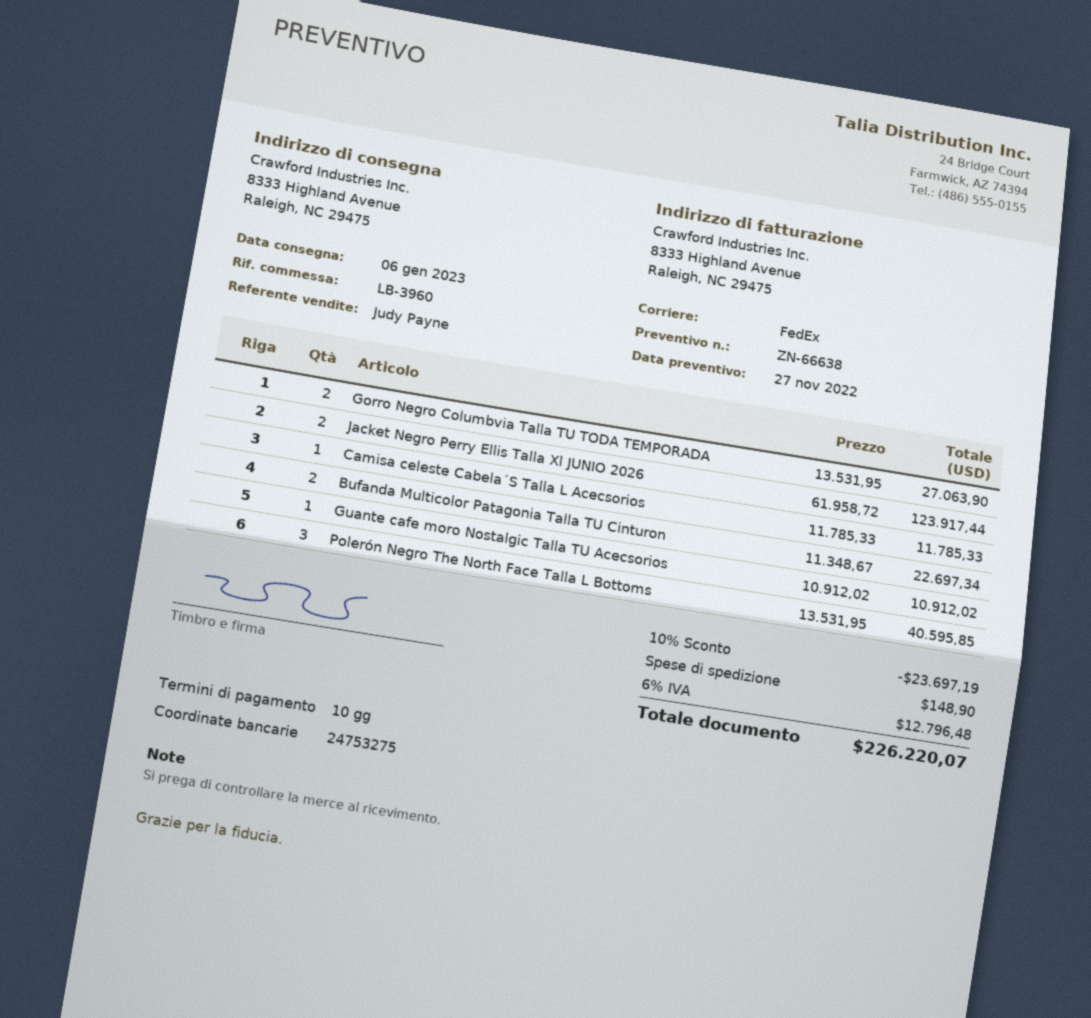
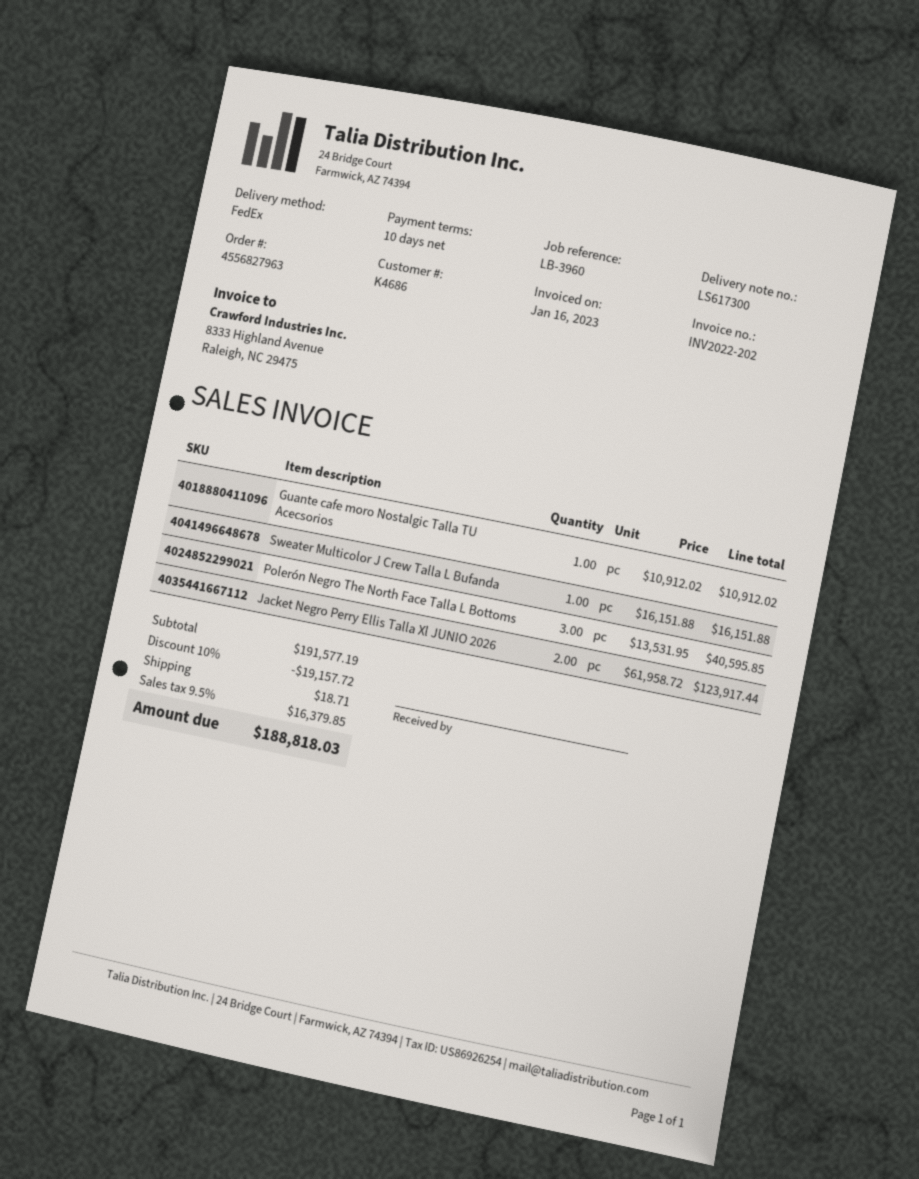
Gorro Negro Columbvia Talla TU TODA TEMPORADA: 2 x 13531.95 = 27063.90 -> none
Camisa celeste Cabela´S Talla L Acecsorios: 1 x 11785.33 = 11785.33 -> none
Bufanda Multicolor Patagonia Talla TU Cinturon: 2 x 11348.67 = 22697.34 -> none
Sweater Multicolor J Crew Talla L Bufanda: none -> 1 x 16151.88 = 16151.88
discount: 10% = 23697.19 -> 10% = 19157.72
shipping: 148.90 -> 18.71
tax: 6% = 12796.48 -> 9.5% = 16379.85
total: 226220.07 -> 188818.03

